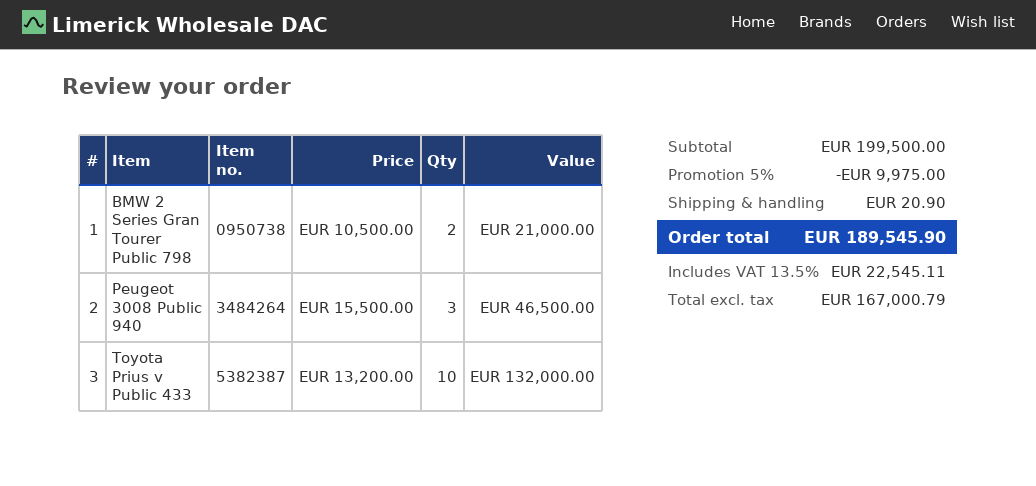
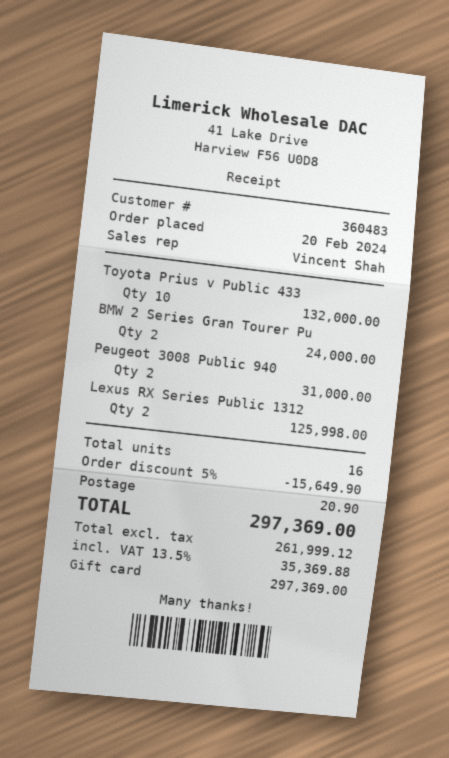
BMW 2 Series Gran Tourer Public 798: 2 for 21000.00 -> 2 for 24000.00
Peugeot 3008 Public 940: 3 for 46500.00 -> 2 for 31000.00
Lexus RX Series Public 1312: none -> 2 for 125998.00
discount: 5% = 9975.00 -> 5% = 15649.90
net: 167000.79 -> 261999.12
tax: 13.5% = 22545.11 -> 13.5% = 35369.88
total: 189545.90 -> 297369.00

